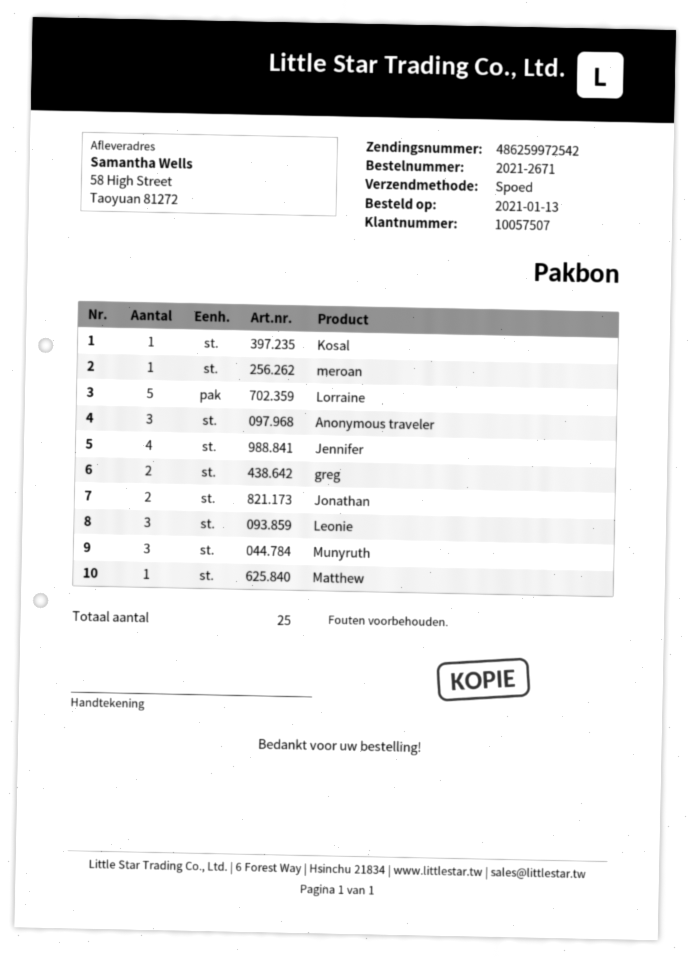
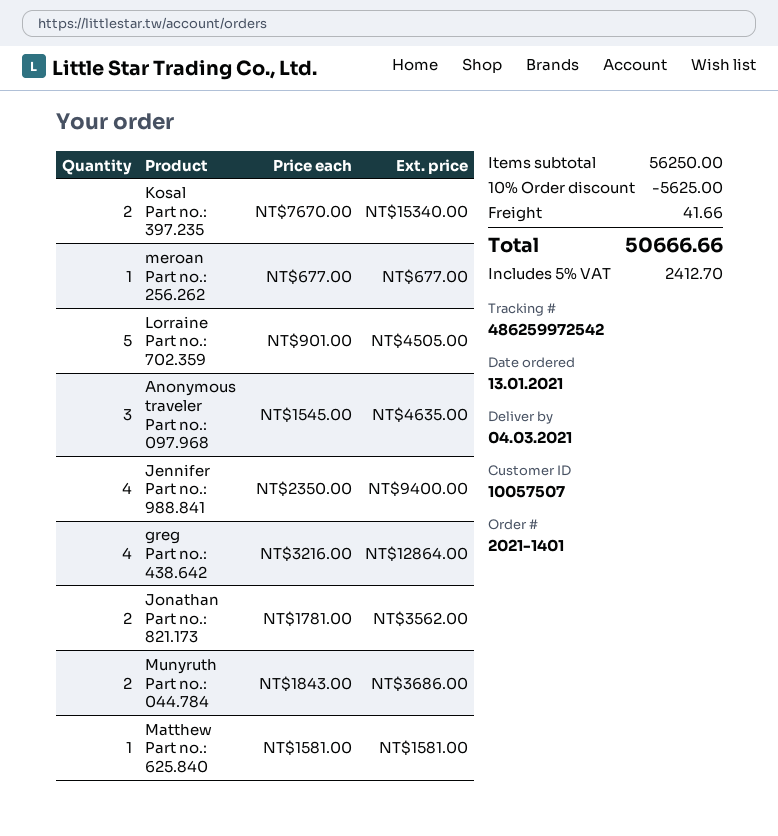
order number: 2021-2671 -> 2021-1401
Kosal: 1 -> 2
greg: 2 -> 4
Leonie: 3 -> none
Munyruth: 3 -> 2

